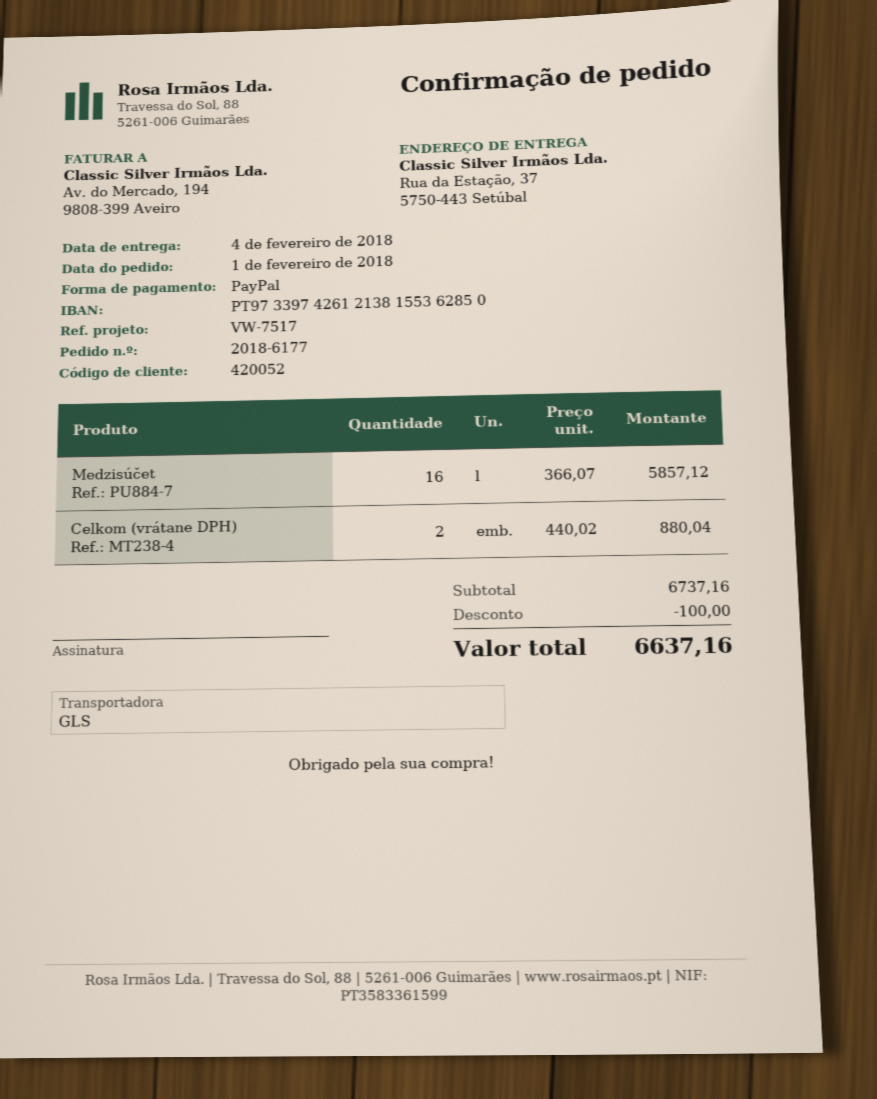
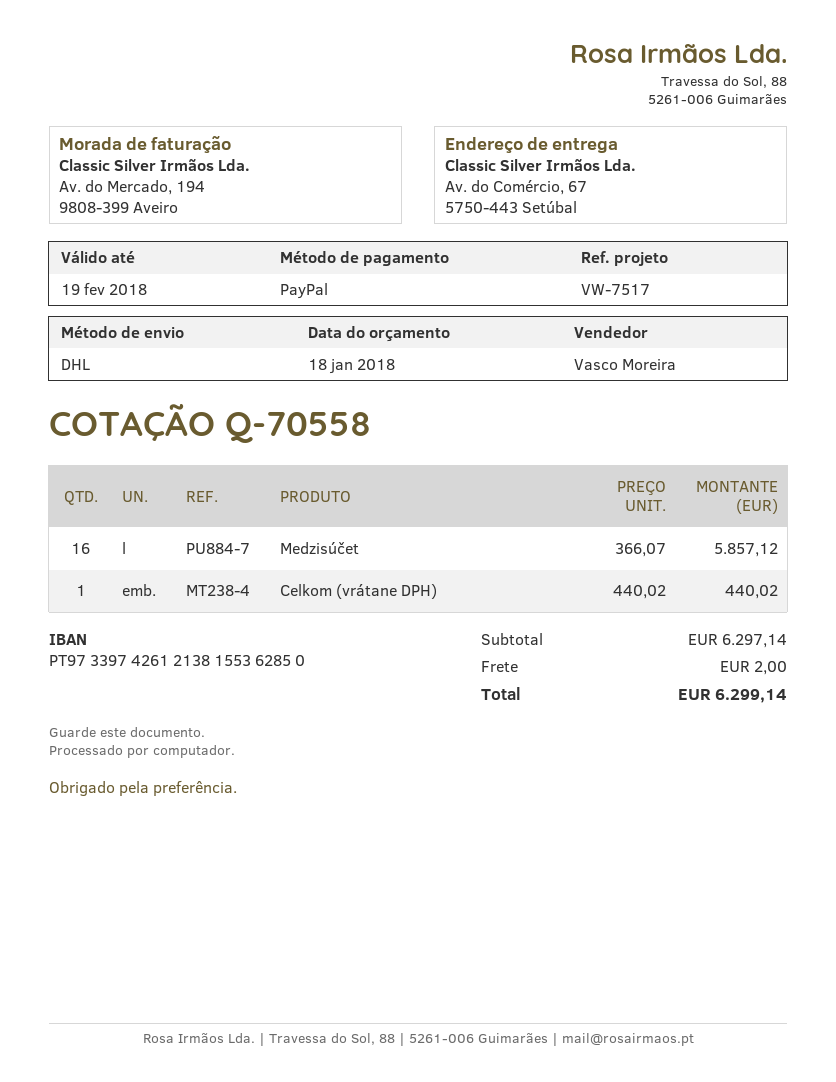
shipping method: GLS -> DHL
ship to: Rua da Estação, 37, 5750-443 Setúbal -> Av. do Comércio, 67, 5750-443 Setúbal
Celkom (vrátane DPH): 2 x 440.02 = 880.04 -> 1 x 440.02 = 440.02
subtotal: 6737.16 -> 6297.14
discount: 100.00 -> none
shipping: none -> 2.00
total: 6637.16 -> 6299.14

